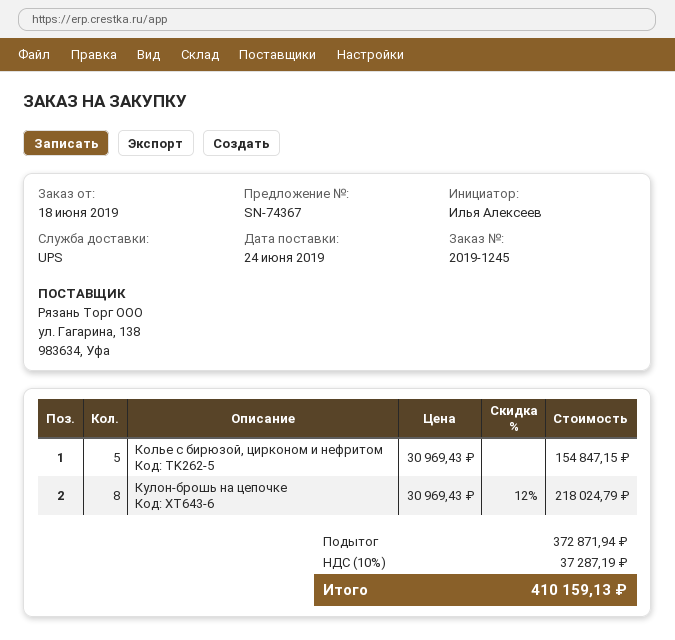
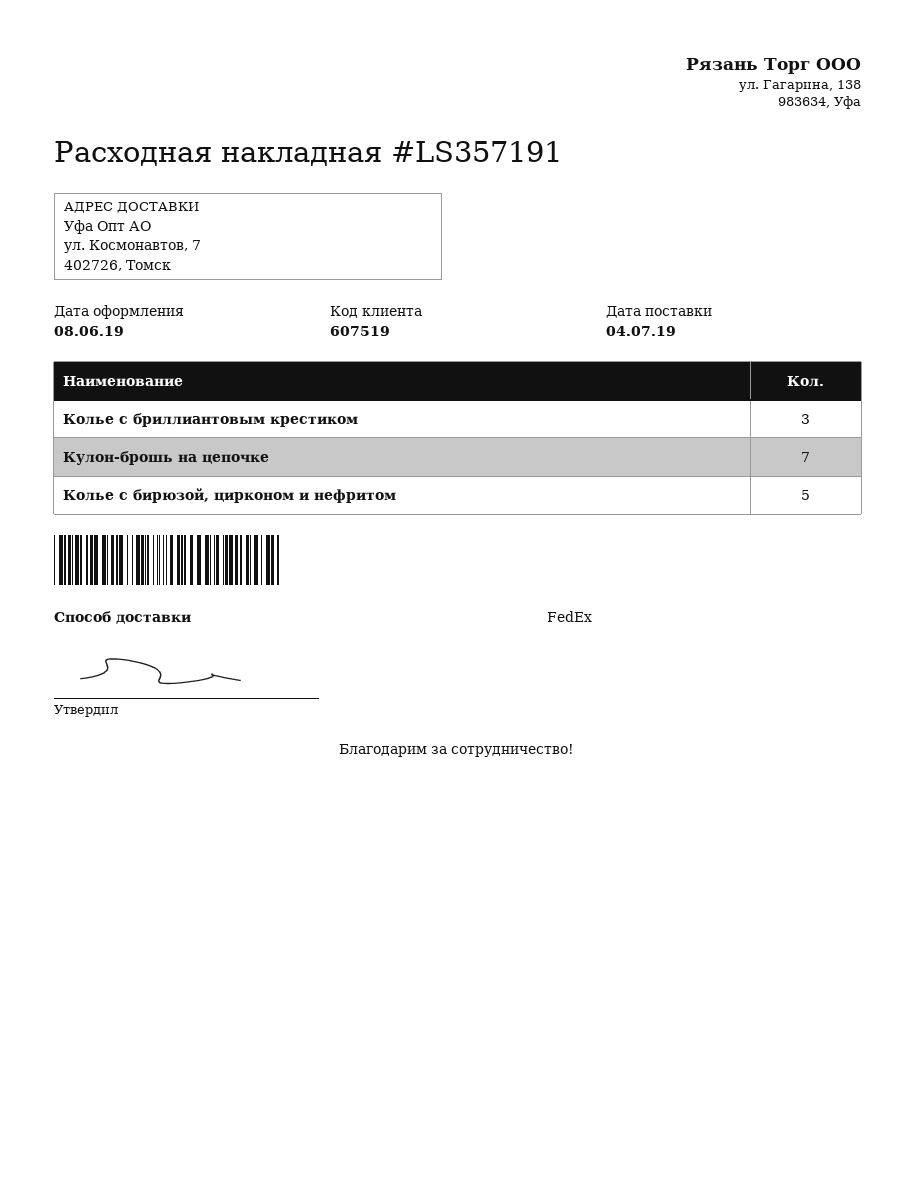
order date: 2019-06-18 -> 2019-06-08
delivery date: 2019-06-24 -> 2019-07-04
shipping method: UPS -> FedEx
Кулон-брошь на цепочке: 8 -> 7
Колье с бриллиантовым крестиком: none -> 3

